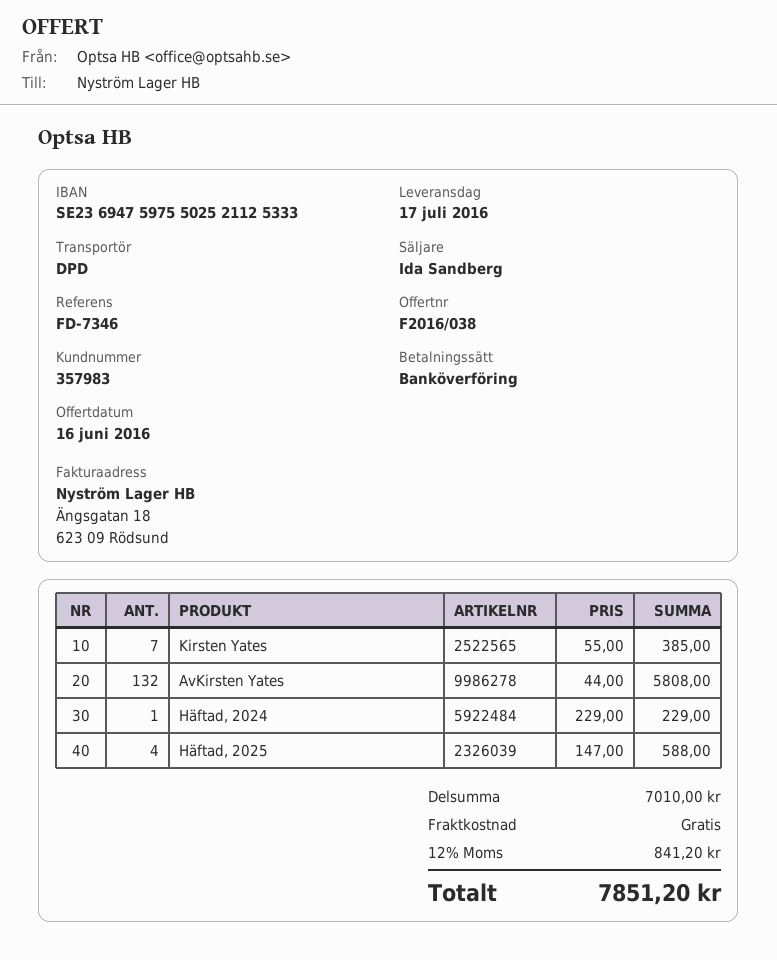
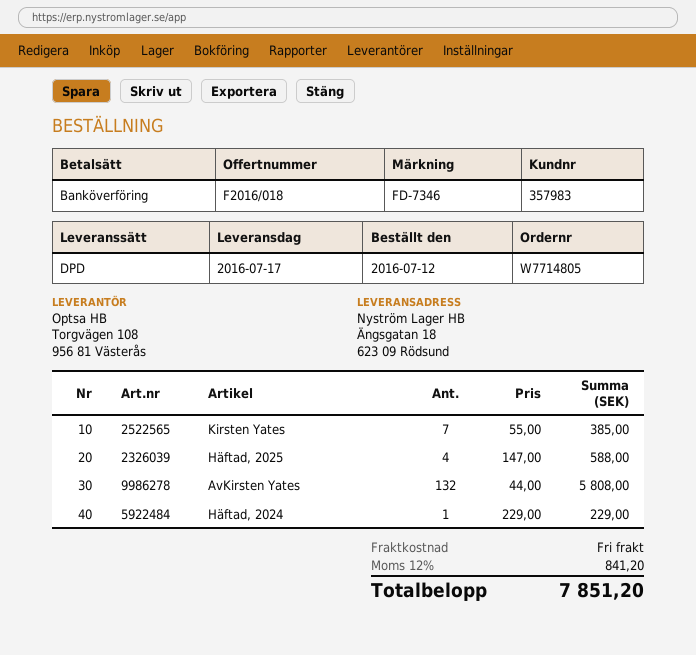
quote number: F2016/038 -> F2016/018

